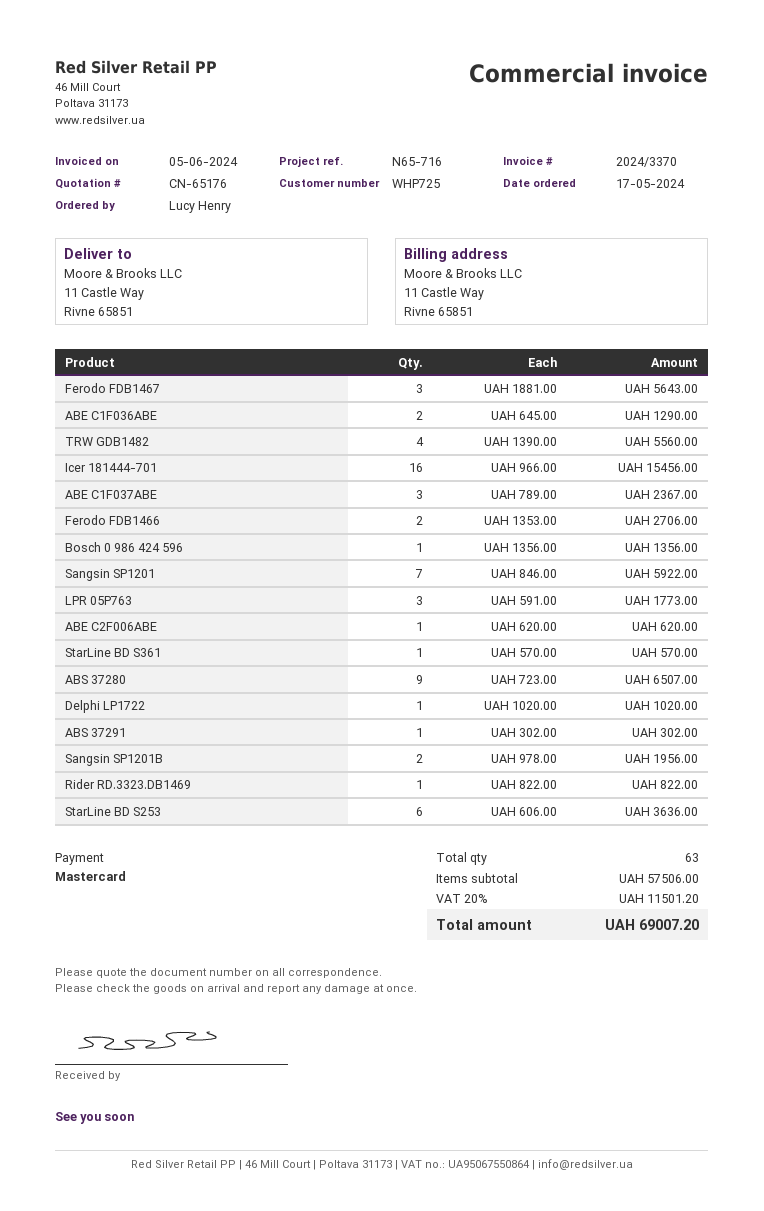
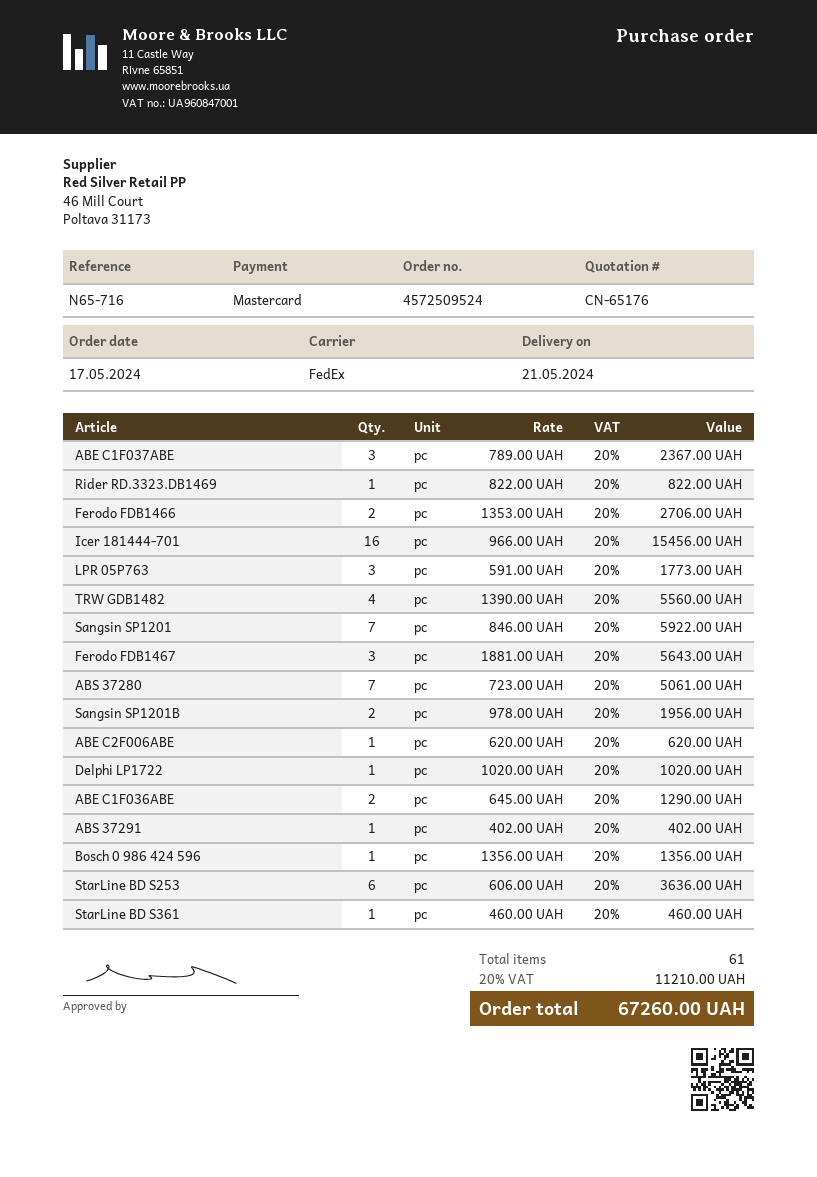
StarLine BD S361: 1 x 570.00 = 570.00 -> 1 x 460.00 = 460.00
ABS 37280: 9 x 723.00 = 6507.00 -> 7 x 723.00 = 5061.00
ABS 37291: 1 x 302.00 = 302.00 -> 1 x 402.00 = 402.00
total quantity: 63 -> 61
tax: 20% = 11501.20 -> 20% = 11210.00
total: 69007.20 -> 67260.00

